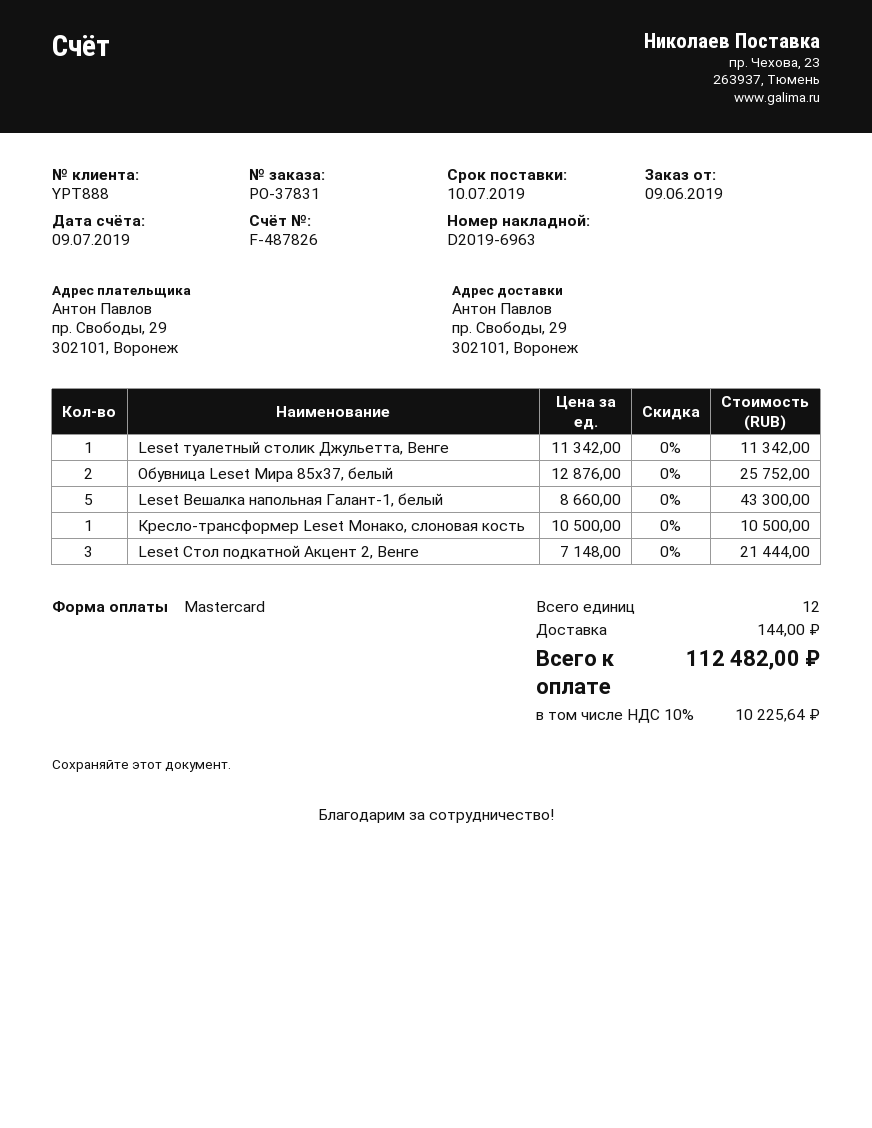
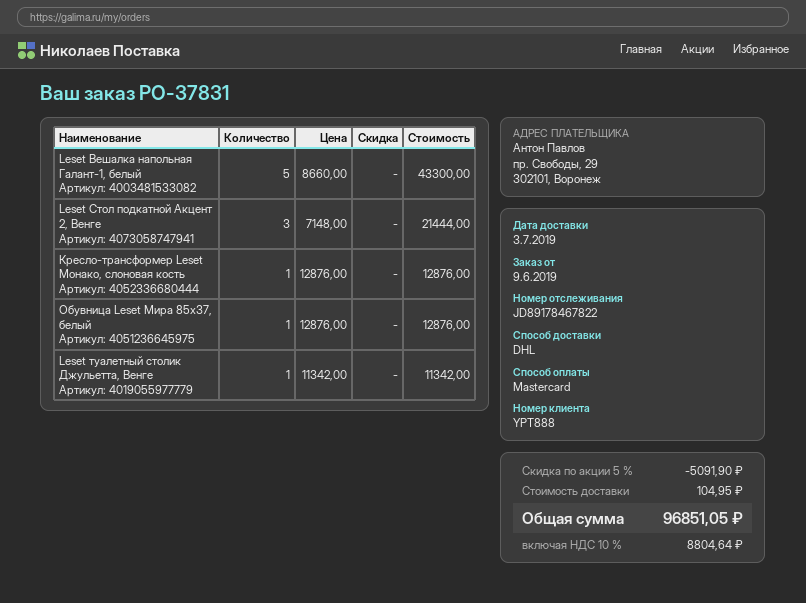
delivery date: 2019-07-10 -> 2019-07-03
Обувница Leset Мира 85х37, белый: 2 x 12876.00 = 25752.00 -> 1 x 12876.00 = 12876.00
Кресло-трансформер Leset Монако, слоновая кость: 1 x 10500.00 = 10500.00 -> 1 x 12876.00 = 12876.00
discount: none -> 5% = 5091.90
shipping: 144.00 -> 104.95
tax: 10% = 10225.64 -> 10% = 8804.64
total: 112482.00 -> 96851.05

